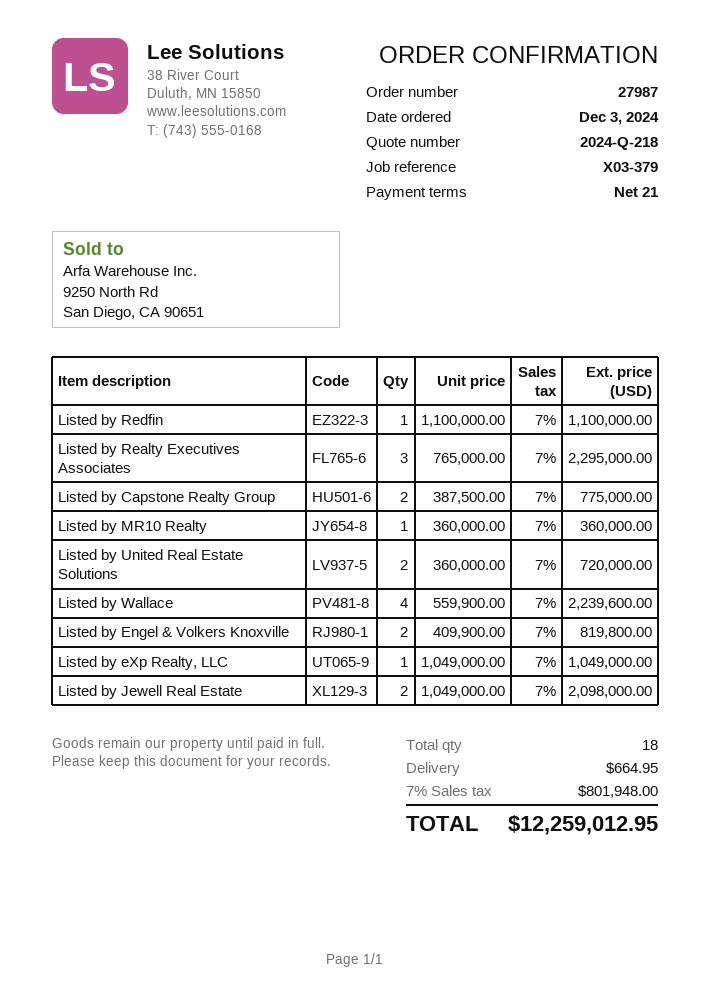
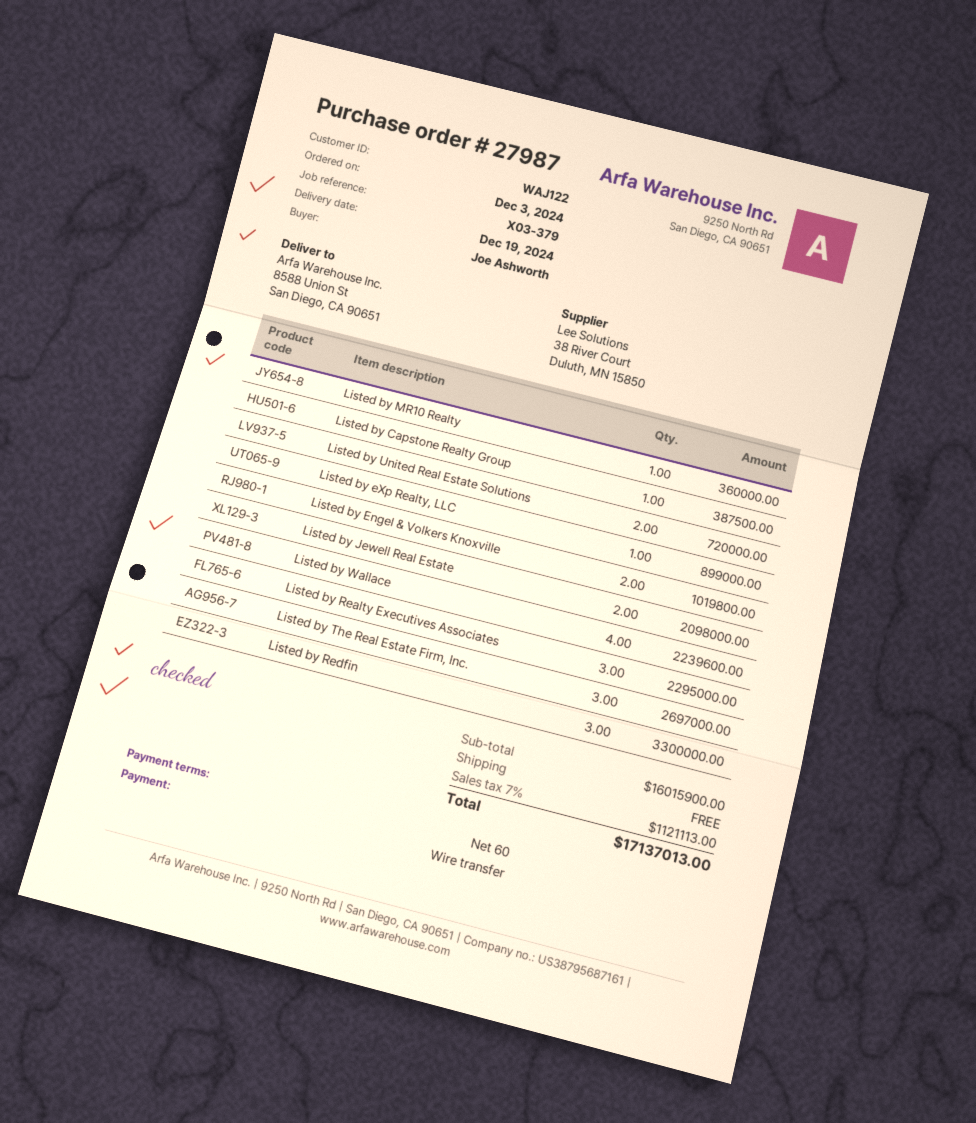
payment terms: 21 days -> 60 days
Listed by Redfin: 1 for 1100000.00 -> 3 for 3300000.00
Listed by Capstone Realty Group: 2 for 775000.00 -> 1 for 387500.00
Listed by Engel & Volkers Knoxville: 2 for 819800.00 -> 2 for 1019800.00
Listed by eXp Realty, LLC: 1 for 1049000.00 -> 1 for 899000.00
Listed by The Real Estate Firm, Inc.: none -> 3 for 2697000.00
shipping: 664.95 -> 0.00
tax: 7% = 801948.00 -> 7% = 1121113.00
total: 12259012.95 -> 17137013.00

